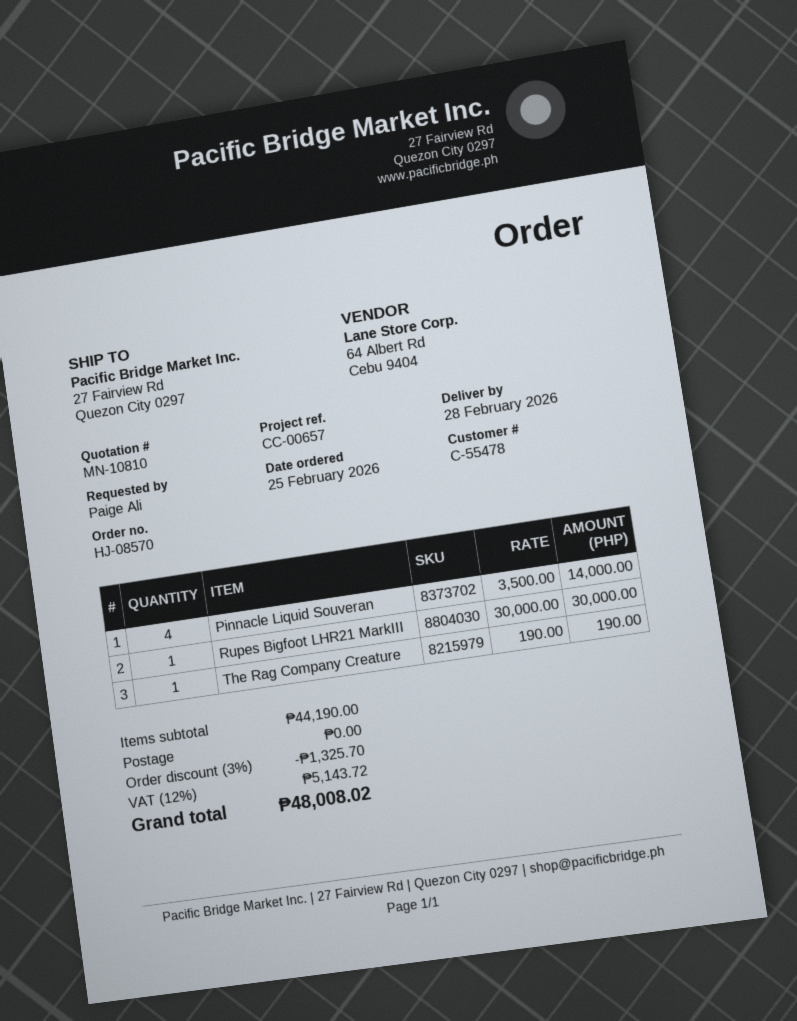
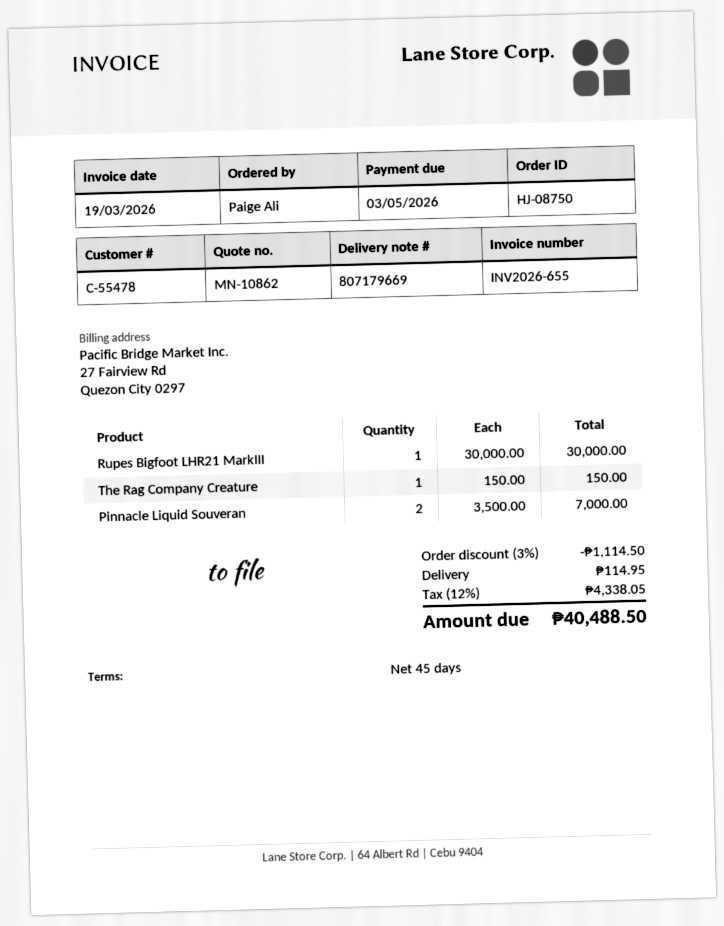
quote number: MN-10810 -> MN-10862
order number: HJ-08570 -> HJ-08750
Pinnacle Liquid Souveran: 4 x 3500.00 = 14000.00 -> 2 x 3500.00 = 7000.00
The Rag Company Creature: 1 x 190.00 = 190.00 -> 1 x 150.00 = 150.00
discount: 3% = 1325.70 -> 3% = 1114.50
shipping: 0.00 -> 114.95
tax: 12% = 5143.72 -> 12% = 4338.05
total: 48008.02 -> 40488.50

